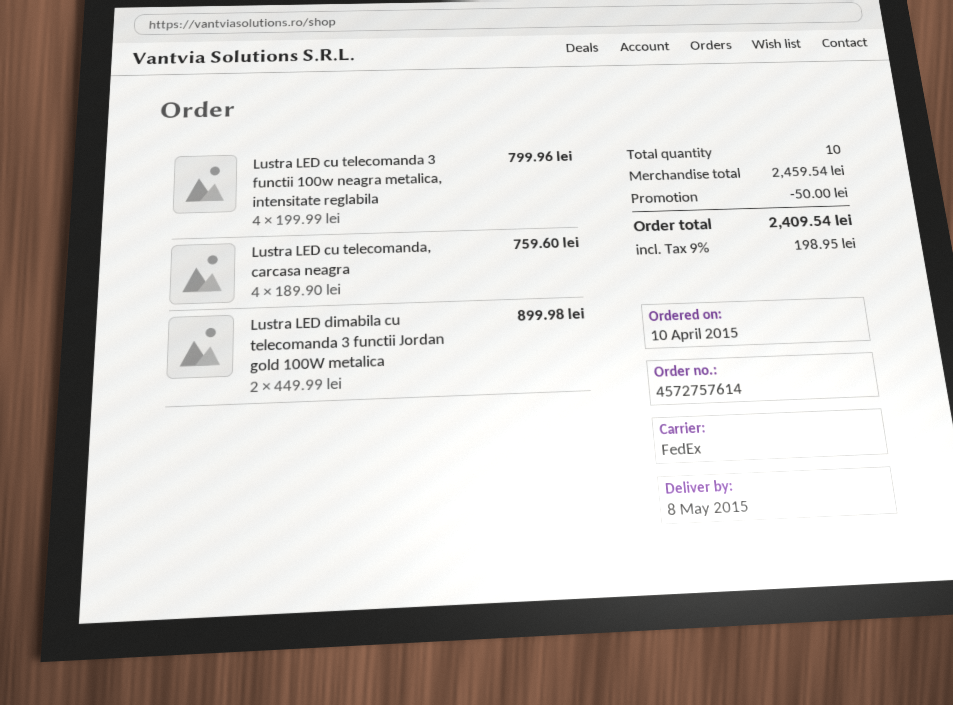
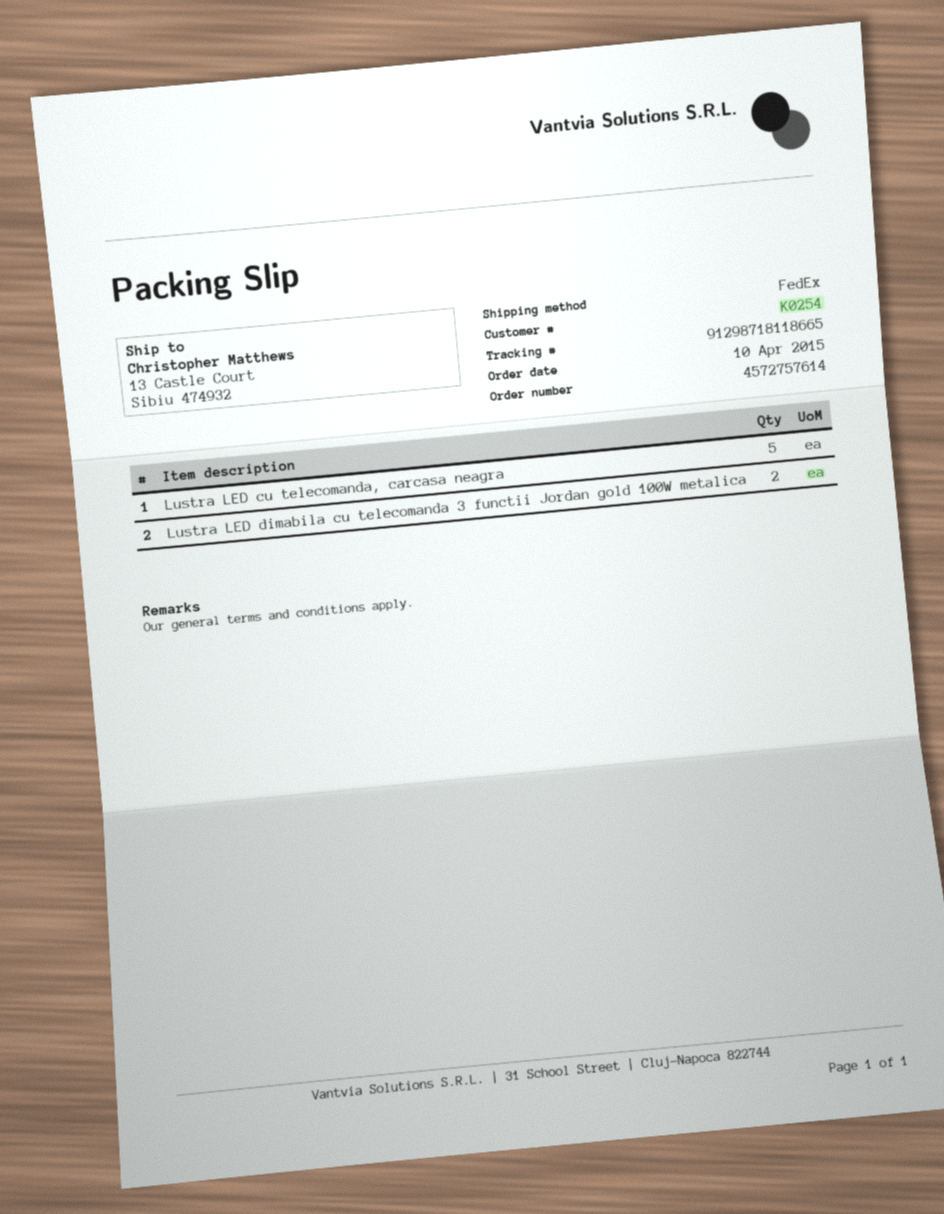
Lustra LED cu telecomanda 3 functii 100w neagra metalica, intensitate reglabila: 4 -> none
Lustra LED cu telecomanda, carcasa neagra: 4 -> 5

